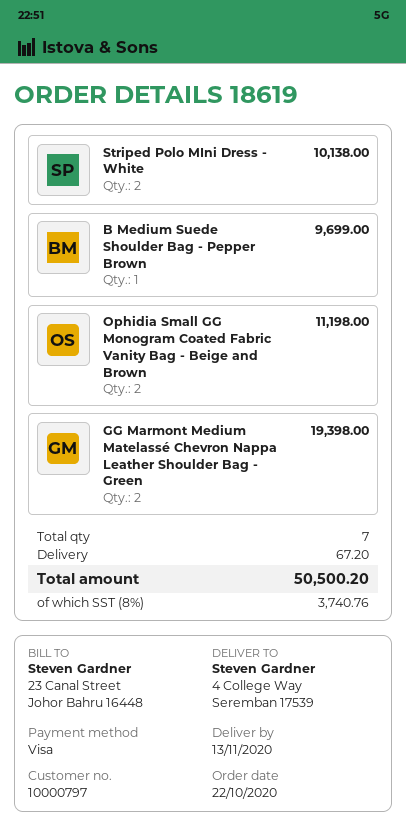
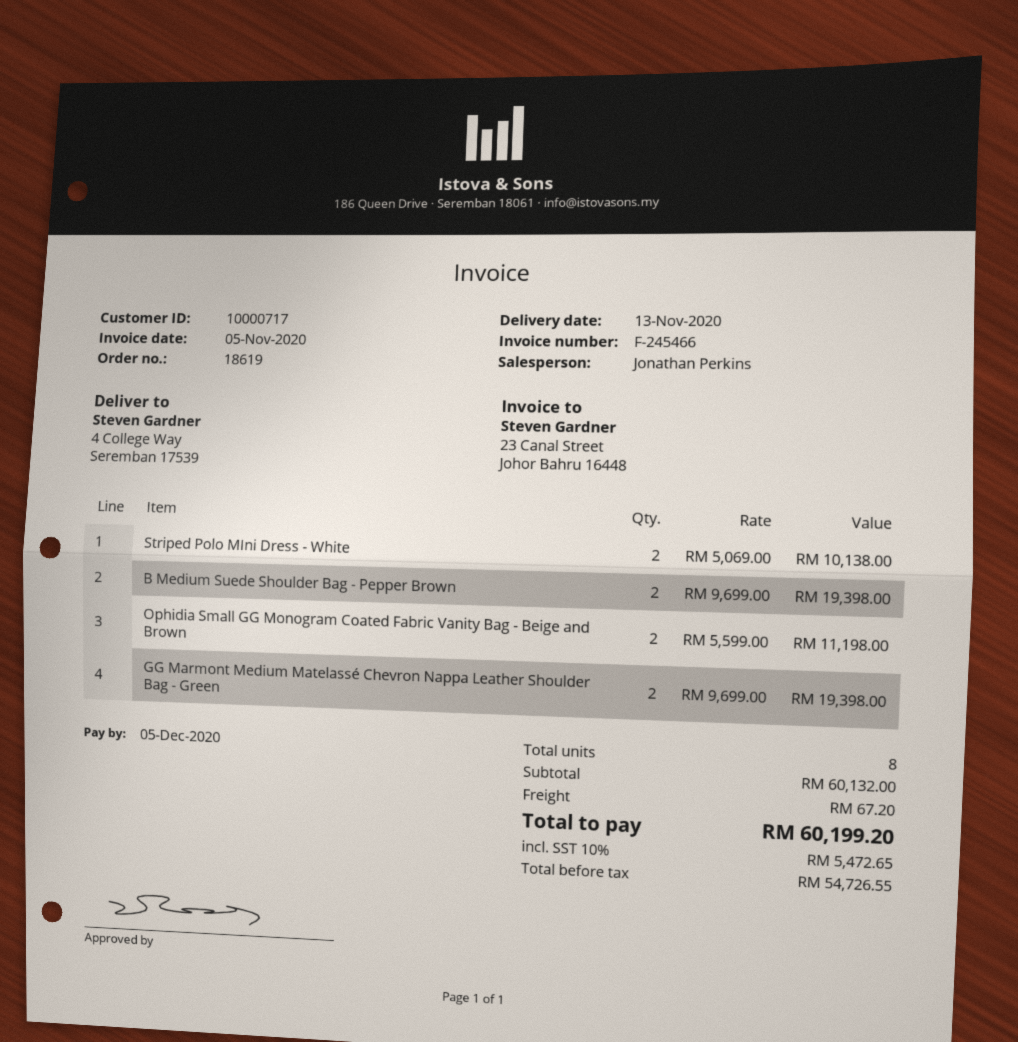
customer number: 10000797 -> 10000717
B Medium Suede Shoulder Bag - Pepper Brown: 1 for 9699.00 -> 2 for 19398.00
total quantity: 7 -> 8
tax: 8% = 3740.76 -> 10% = 5472.65
total: 50500.20 -> 60199.20

